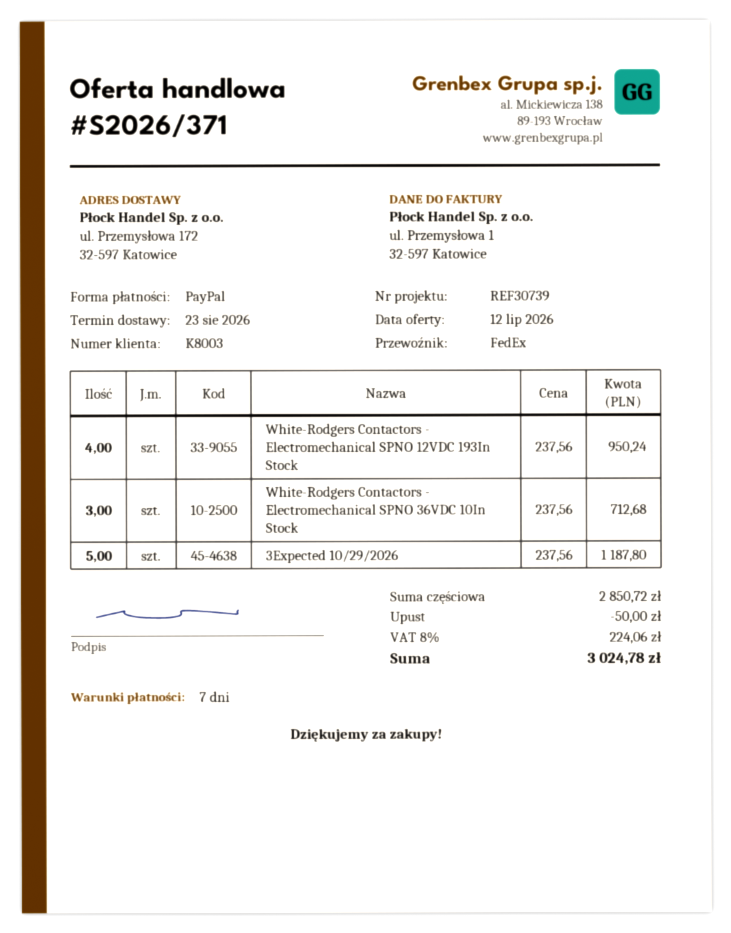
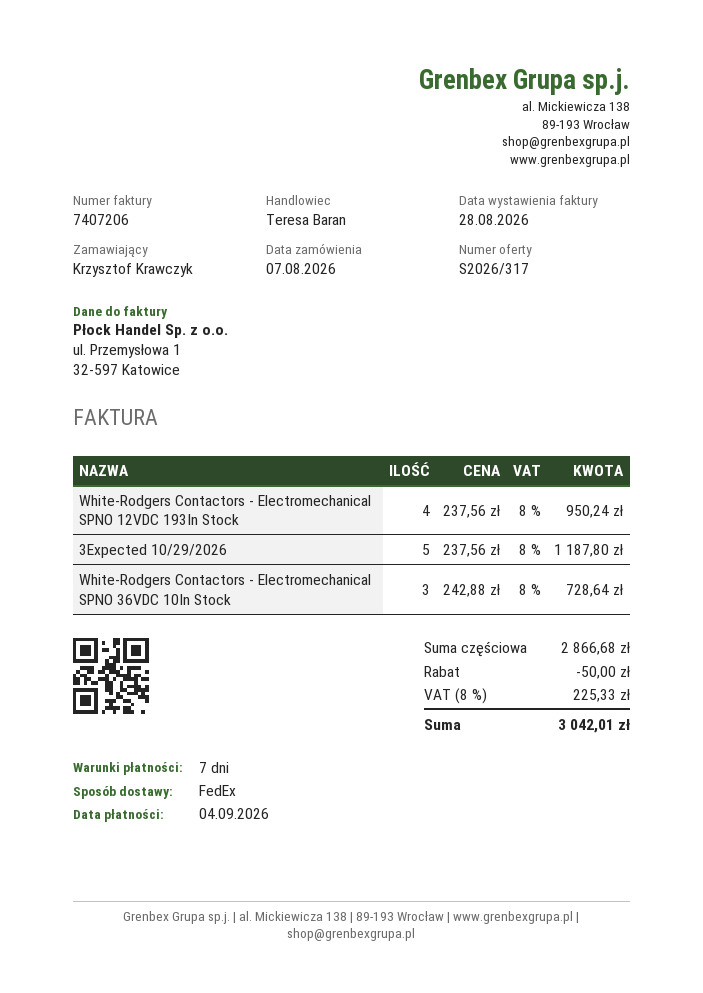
quote number: S2026/371 -> S2026/317
White-Rodgers Contactors - Electromechanical SPNO 36VDC 10In Stock: 3 x 237.56 = 712.68 -> 3 x 242.88 = 728.64
subtotal: 2850.72 -> 2866.68
tax: 8% = 224.06 -> 8% = 225.33
total: 3024.78 -> 3042.01

